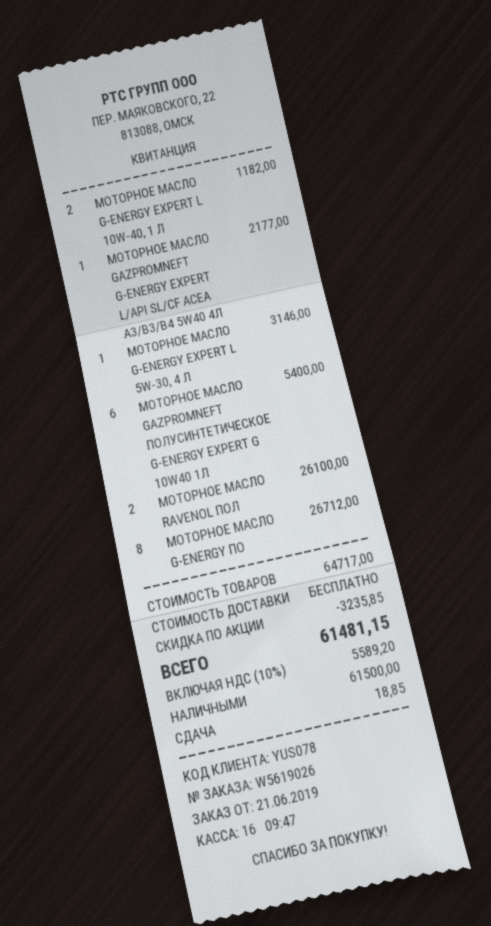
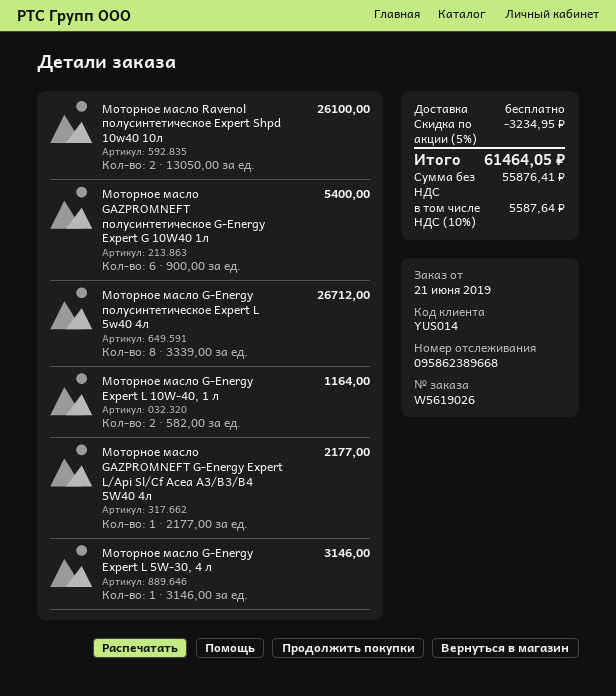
customer number: YUS078 -> YUS014
МОТОРНОЕ МАСЛО G-ENERGY EXPERT L 10W-40, 1 Л: 2 for 1182.00 -> 2 for 1164.00
discount: 3235.85 -> 3234.95
tax: 10% = 5589.20 -> 10% = 5587.64
total: 61481.15 -> 61464.05

